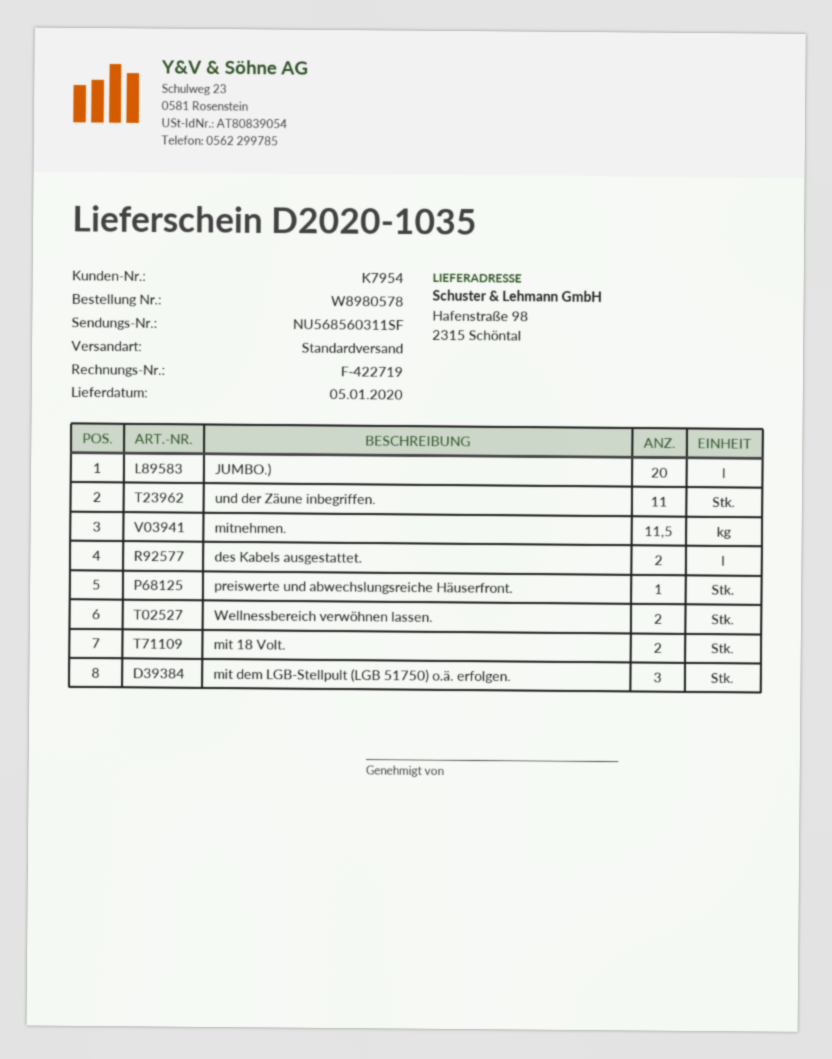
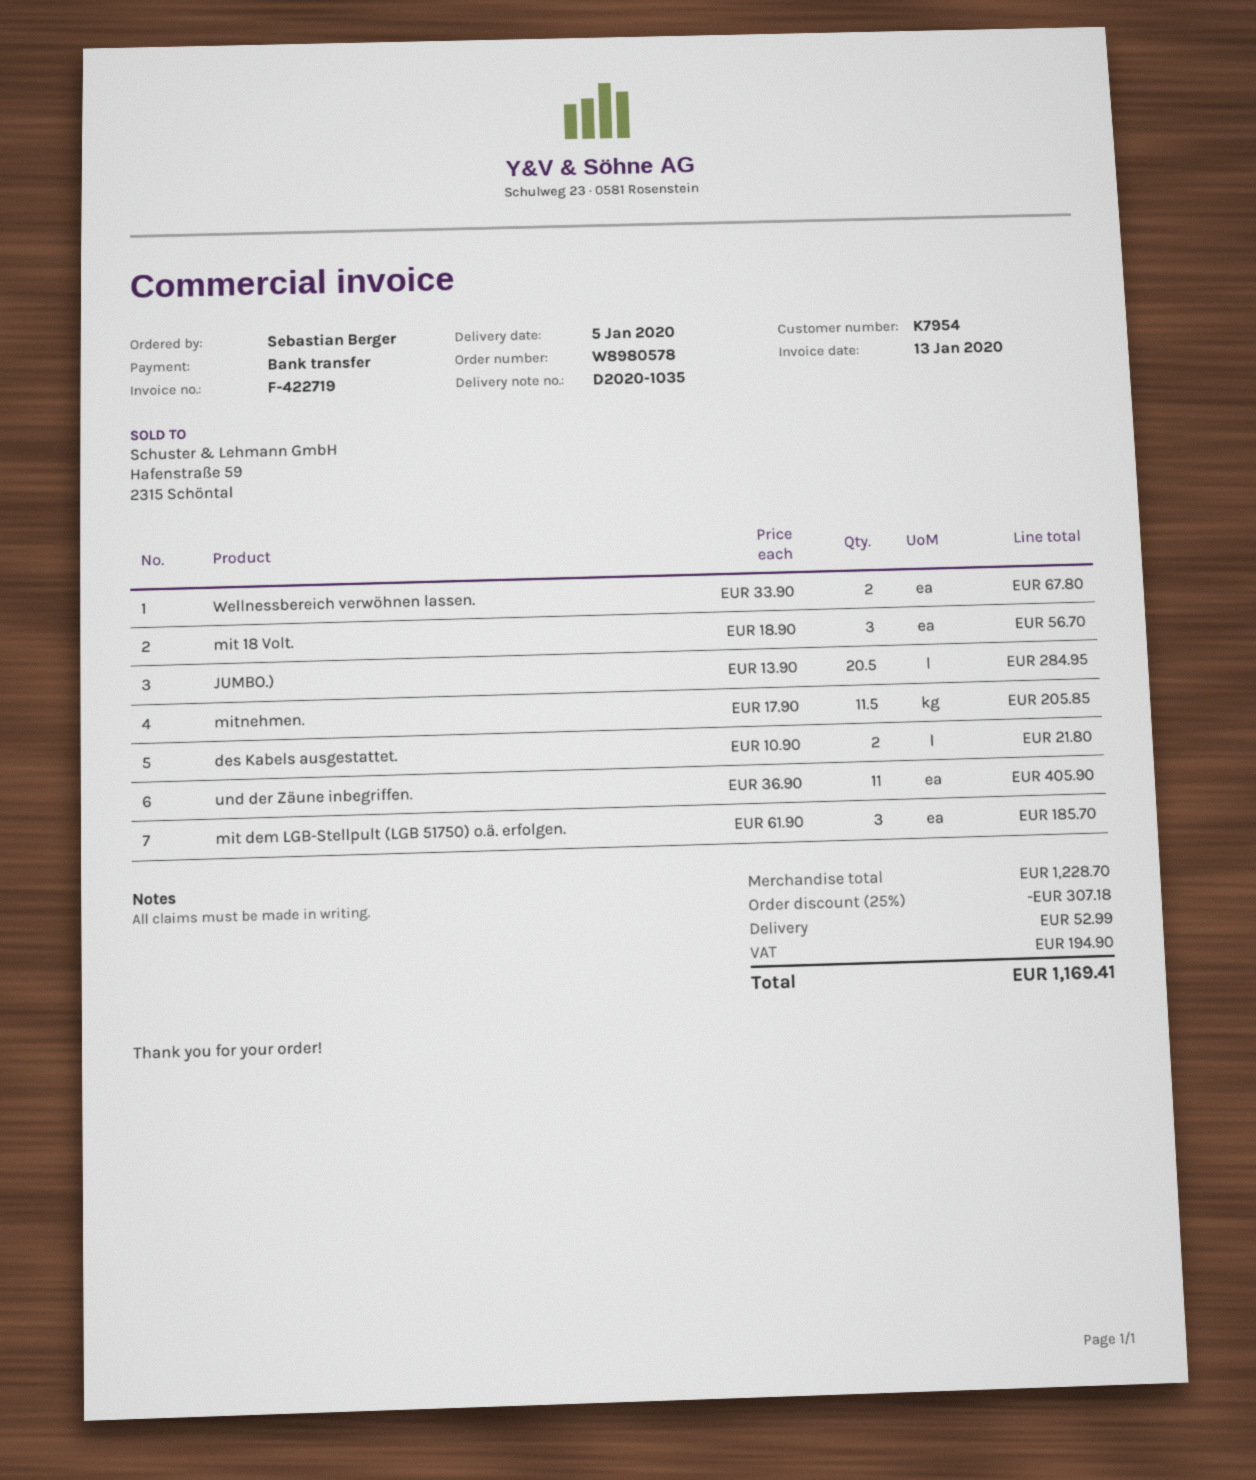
JUMBO.): 20 -> 20.5
preiswerte und abwechslungsreiche Häuserfront.: 1 -> none
mit 18 Volt.: 2 -> 3

